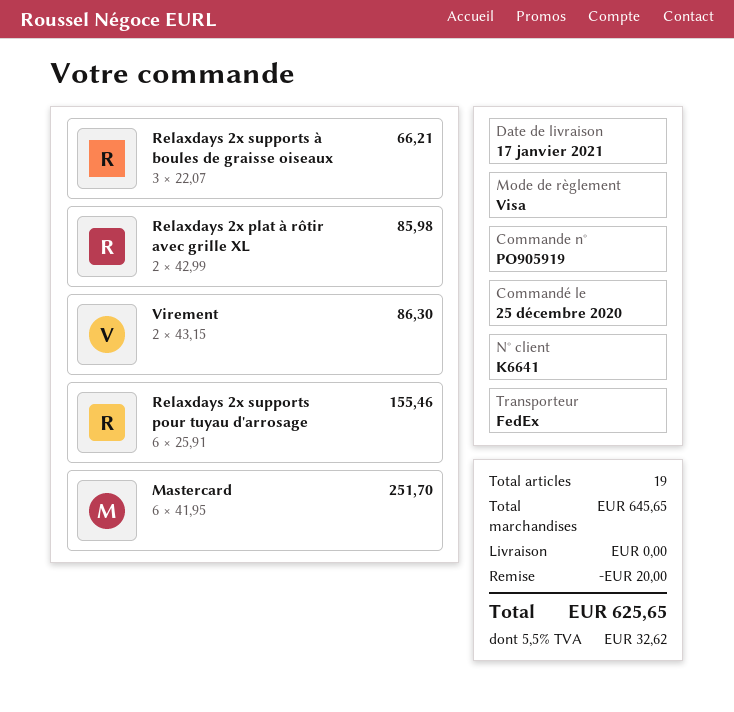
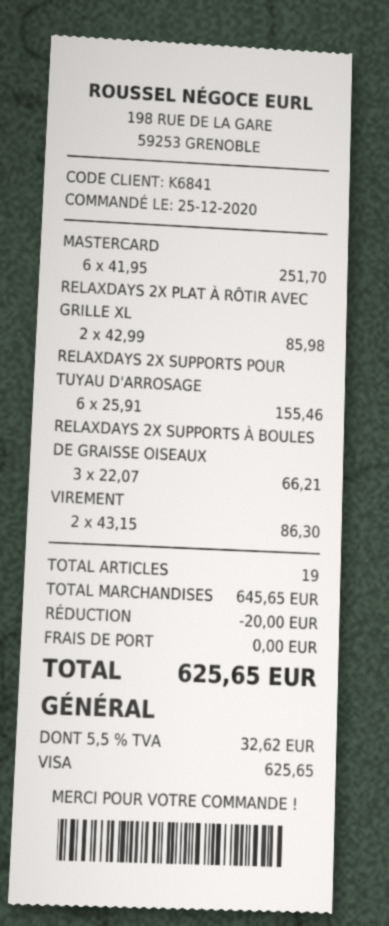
customer number: K6641 -> K6841

